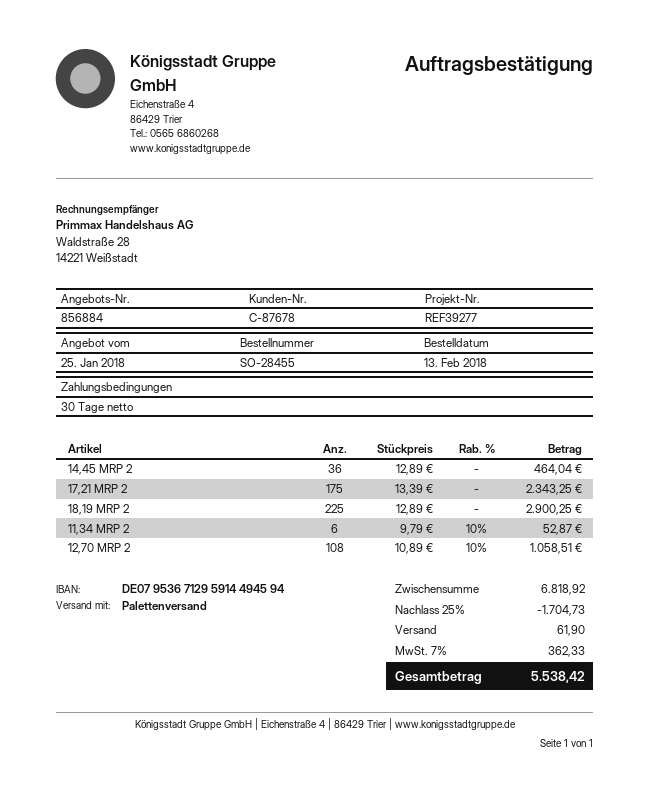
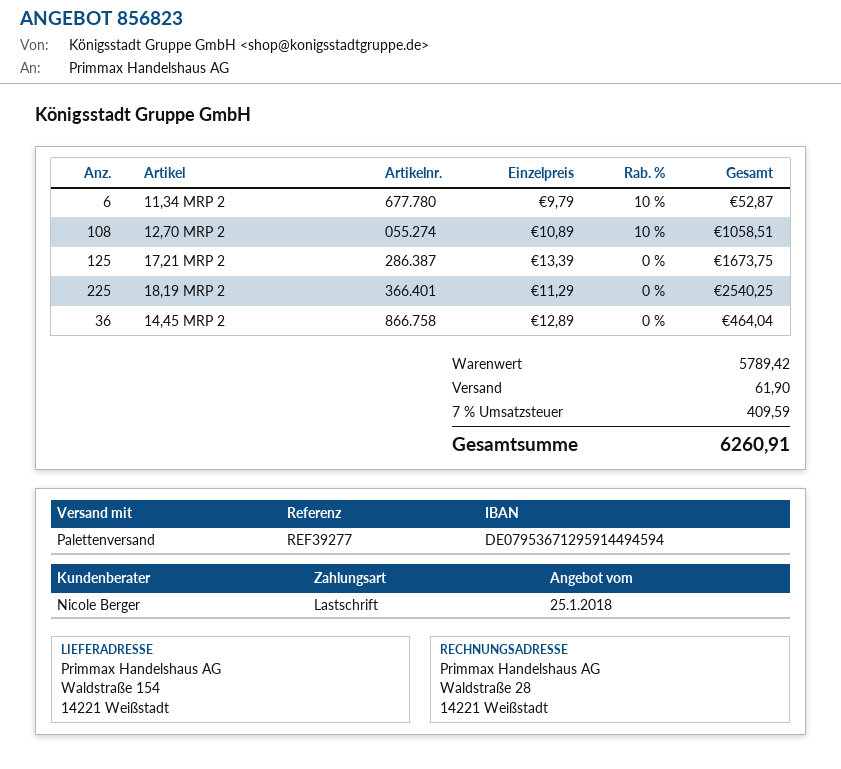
quote number: 856884 -> 856823
17,21 MRP 2: 175 x 13.39 = 2343.25 -> 125 x 13.39 = 1673.75
18,19 MRP 2: 225 x 12.89 = 2900.25 -> 225 x 11.29 = 2540.25
subtotal: 6818.92 -> 5789.42
discount: 25% = 1704.73 -> none
tax: 7% = 362.33 -> 7% = 409.59
total: 5538.42 -> 6260.91

